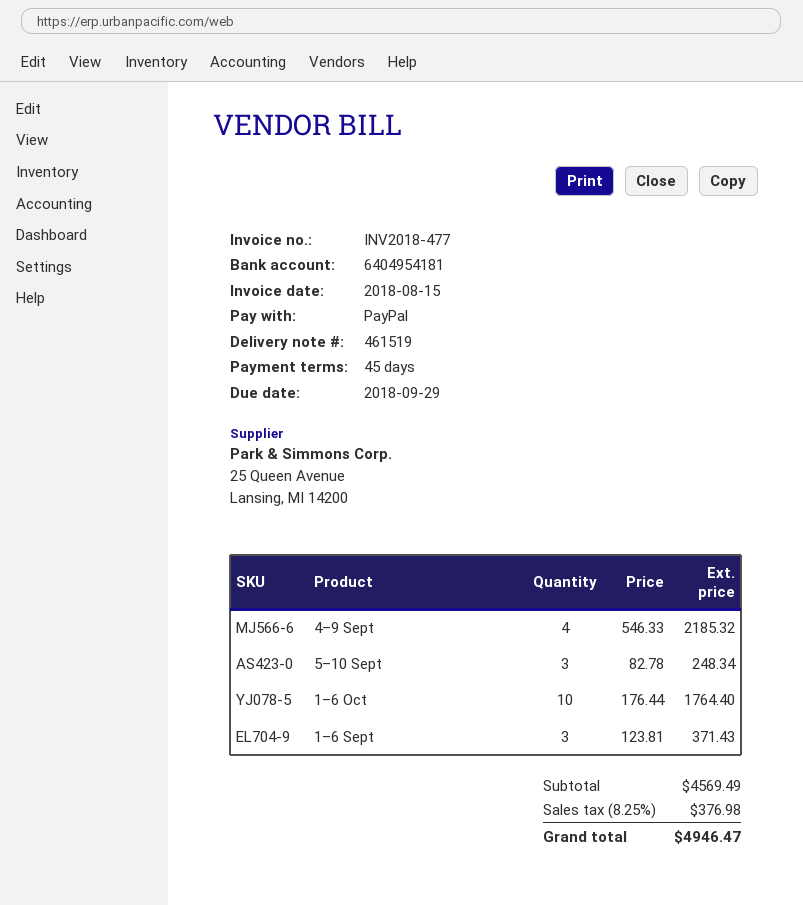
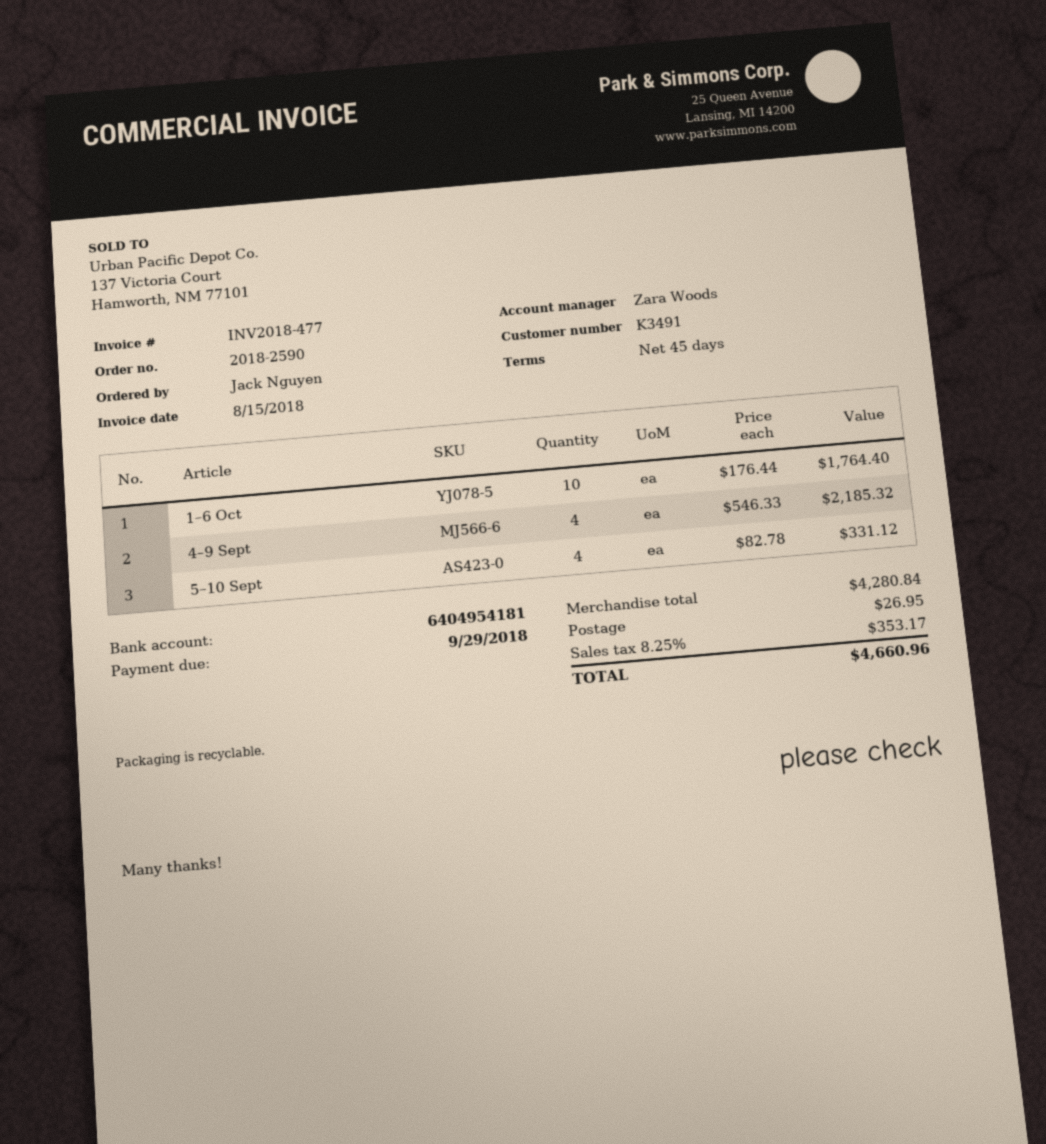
5–10 Sept: 3 x 82.78 = 248.34 -> 4 x 82.78 = 331.12
1–6 Sept: 3 x 123.81 = 371.43 -> none
subtotal: 4569.49 -> 4280.84
shipping: none -> 26.95
tax: 8.25% = 376.98 -> 8.25% = 353.17
total: 4946.47 -> 4660.96

